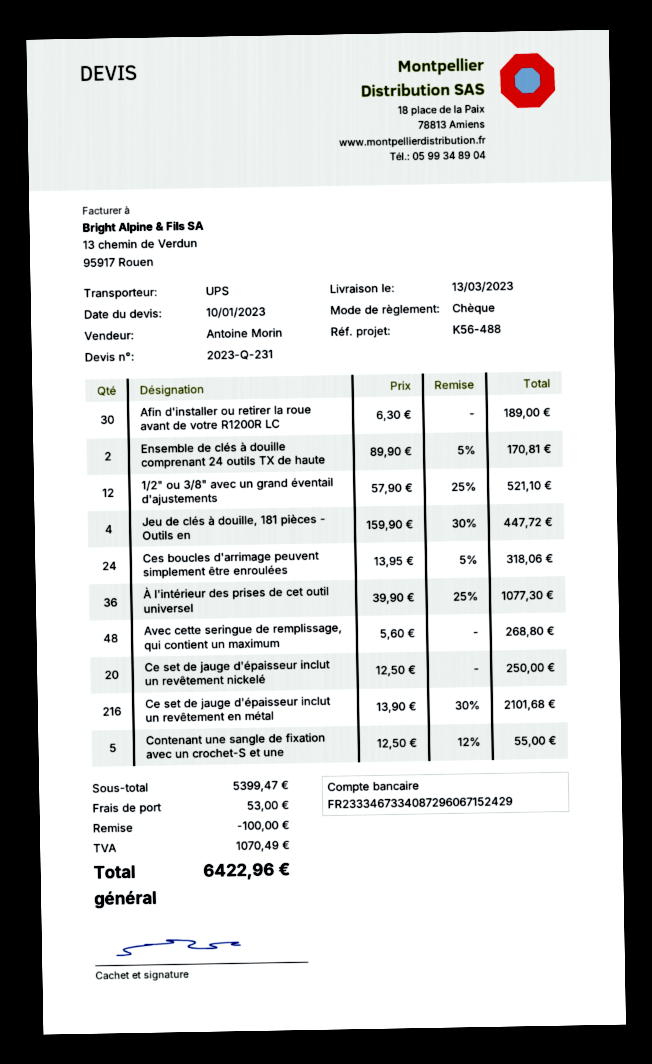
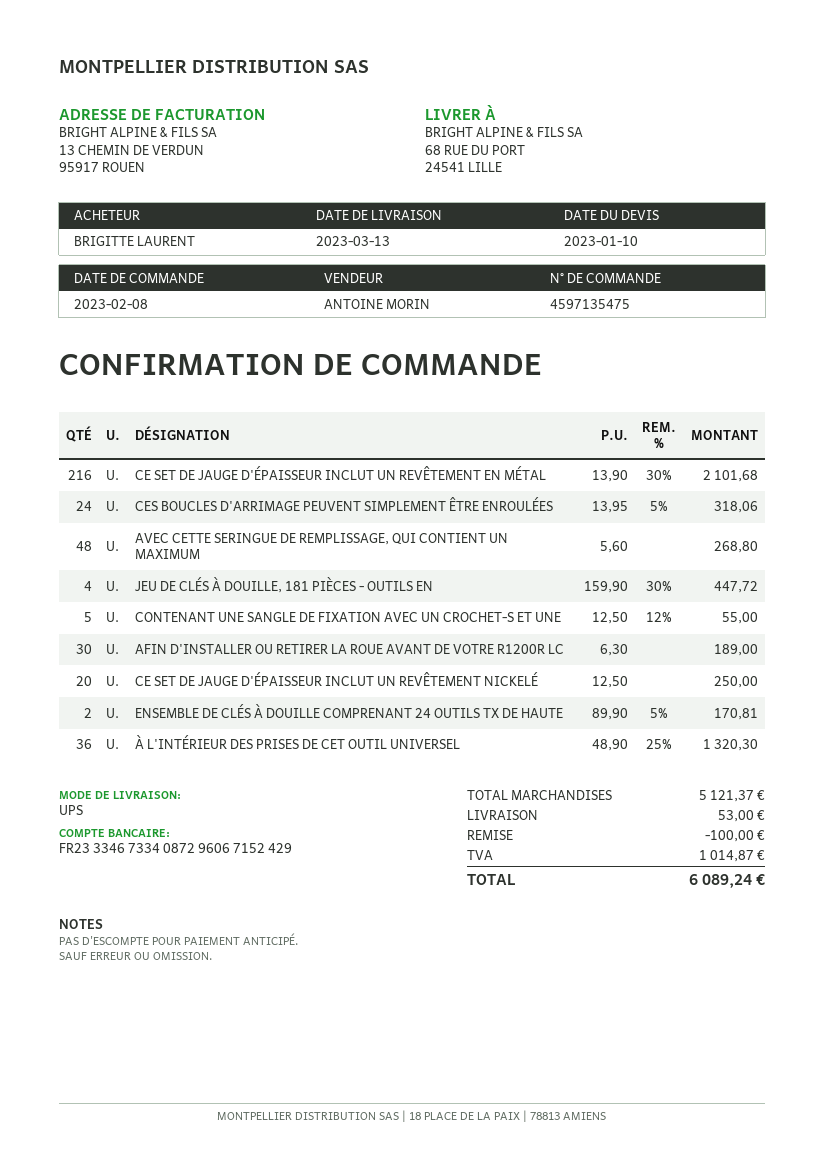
1/2" ou 3/8" avec un grand éventail d'ajustements: 12 x 57.90 - 25% = 521.10 -> none
À l'intérieur des prises de cet outil universel: 36 x 39.90 - 25% = 1077.30 -> 36 x 48.90 - 25% = 1320.30
subtotal: 5399.47 -> 5121.37
tax: 1070.49 -> 1014.87
total: 6422.96 -> 6089.24

